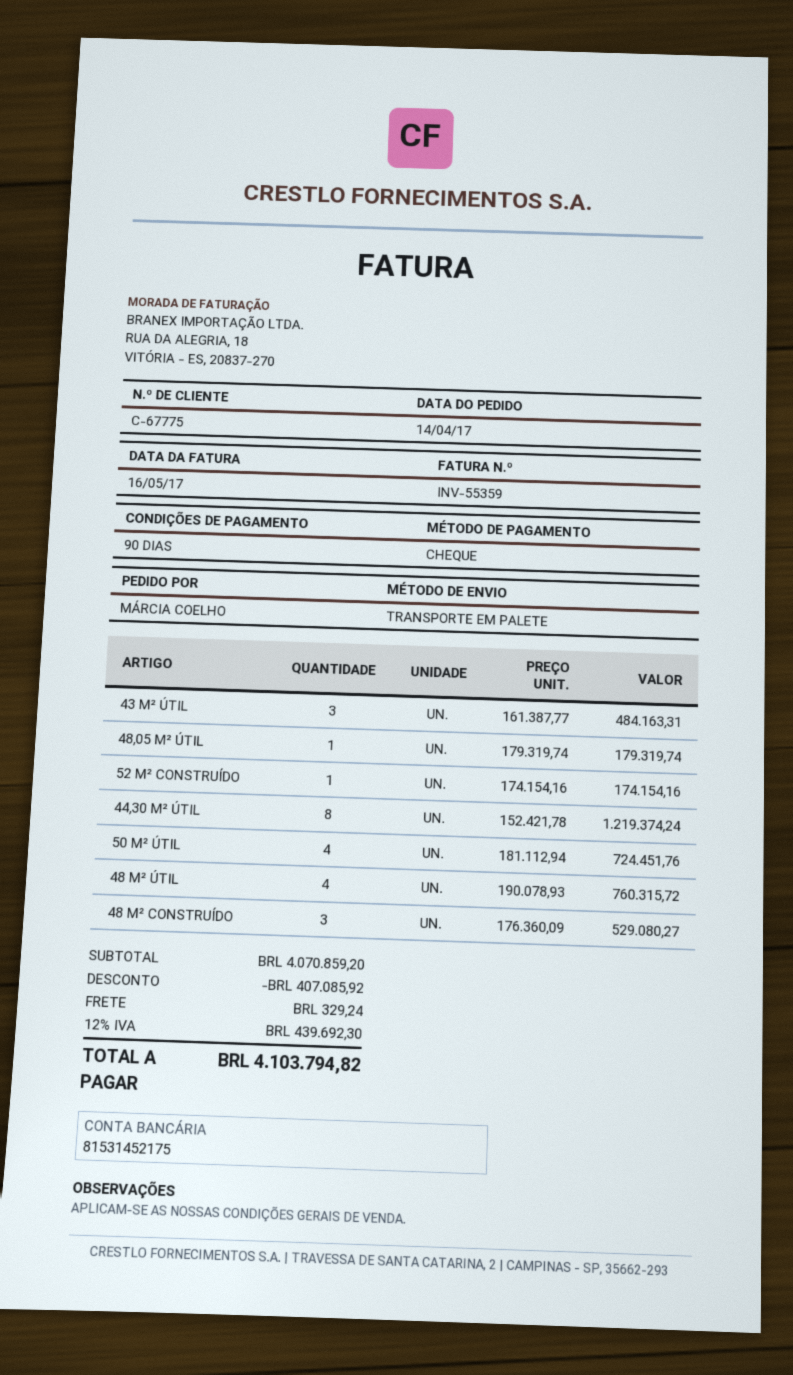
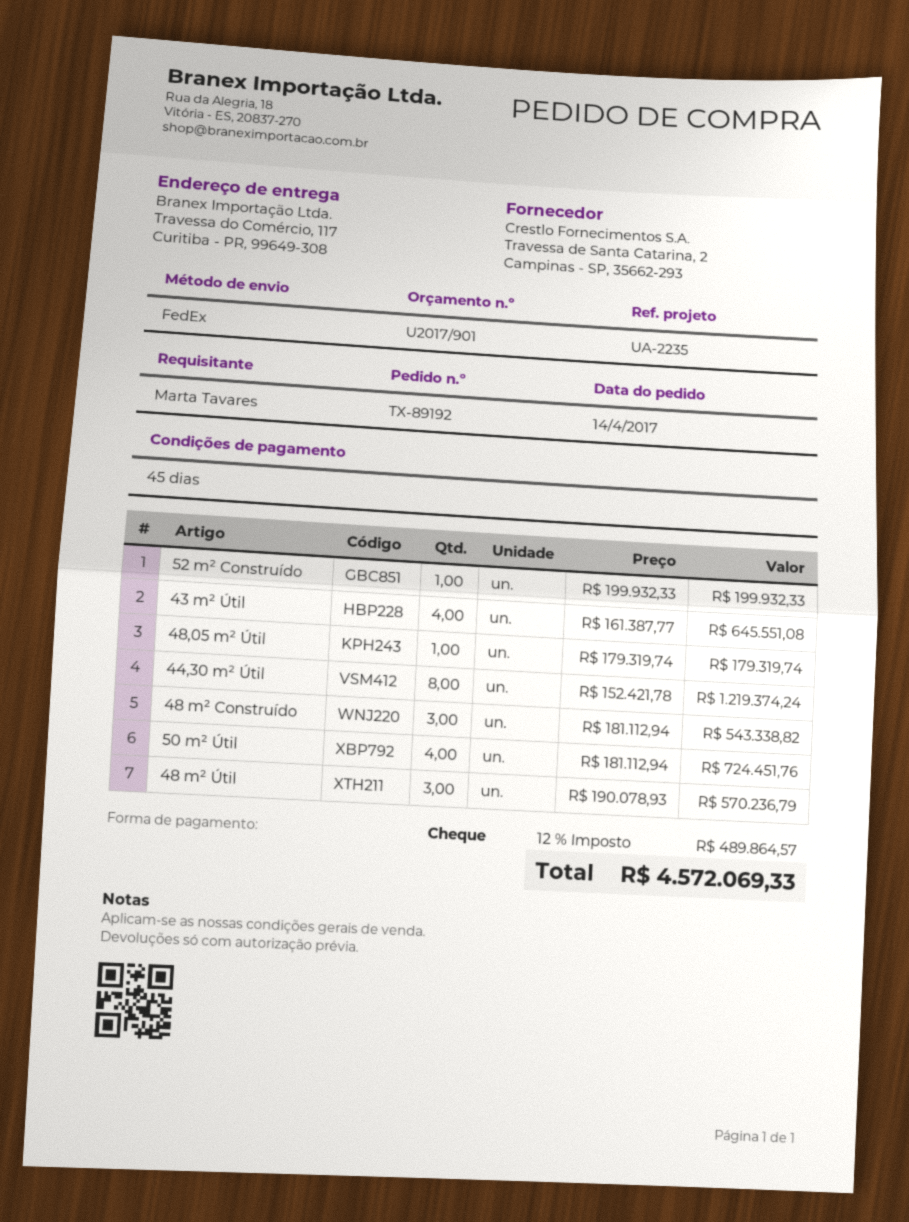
payment terms: 90 days -> 45 days
ordered by: MÁRCIA COELHO -> Marta Tavares
shipping method: pallet freight -> FedEx
43 M² ÚTIL: 3 x 161387.77 = 484163.31 -> 4 x 161387.77 = 645551.08
52 M² CONSTRUÍDO: 1 x 174154.16 = 174154.16 -> 1 x 199932.33 = 199932.33
48 M² ÚTIL: 4 x 190078.93 = 760315.72 -> 3 x 190078.93 = 570236.79
48 M² CONSTRUÍDO: 3 x 176360.09 = 529080.27 -> 3 x 181112.94 = 543338.82
discount: 407085.92 -> none
shipping: 329.24 -> none
tax: 12% = 439692.30 -> 12% = 489864.57
total: 4103794.82 -> 4572069.33

